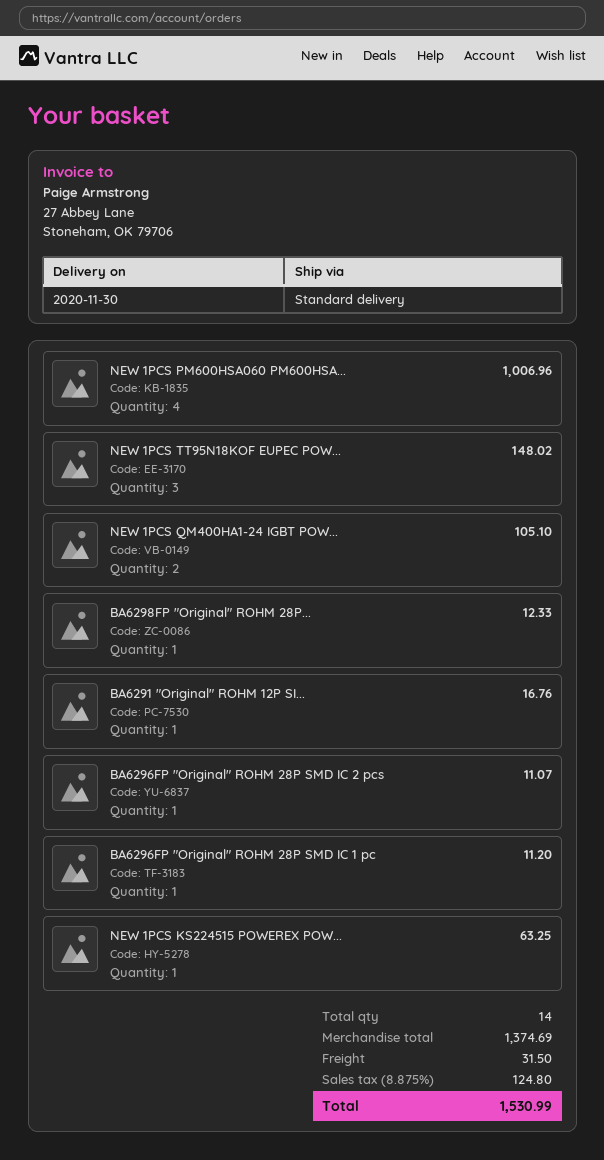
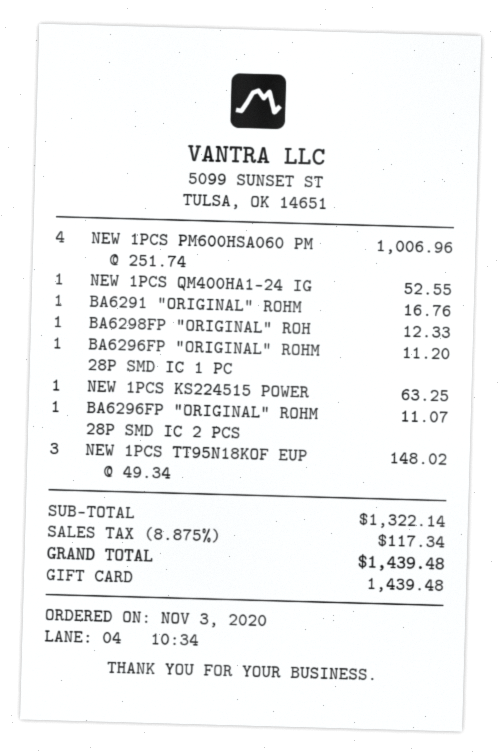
NEW 1PCS QM400HA1-24 IGBT POW...: 2 for 105.10 -> 1 for 52.55
subtotal: 1374.69 -> 1322.14
shipping: 31.50 -> none
tax: 8.875% = 124.80 -> 8.875% = 117.34
total: 1530.99 -> 1439.48

